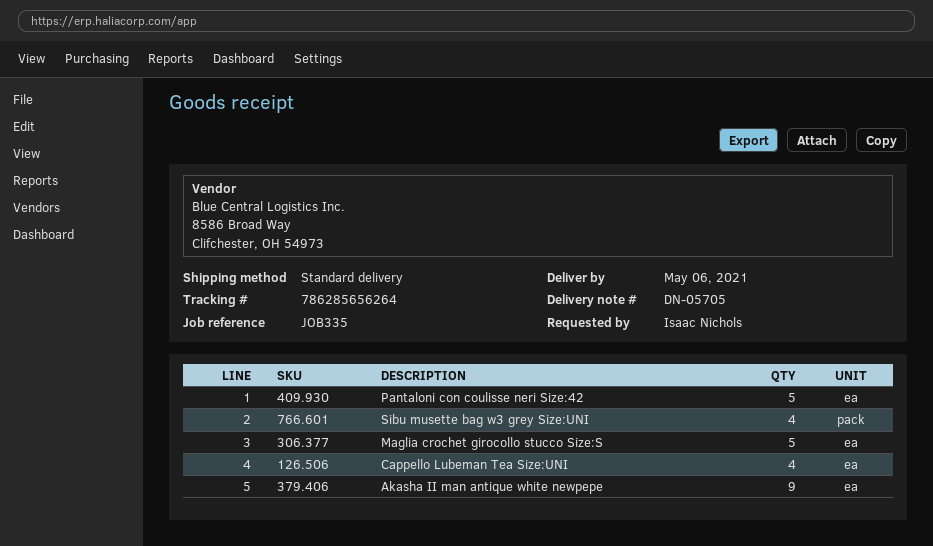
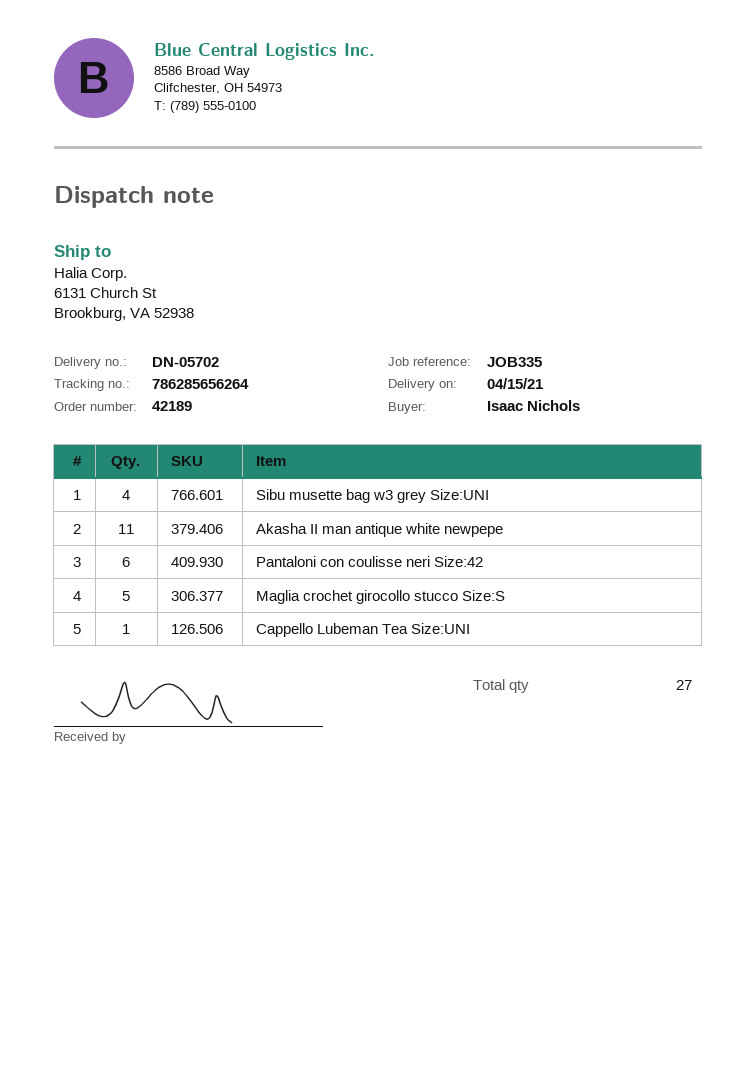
delivery note number: DN-05705 -> DN-05702
delivery date: 2021-05-06 -> 2021-04-15
Pantaloni con coulisse neri Size:42: 5 -> 6
Cappello Lubeman Tea Size:UNI: 4 -> 1
Akasha II man antique white newpepe: 9 -> 11

